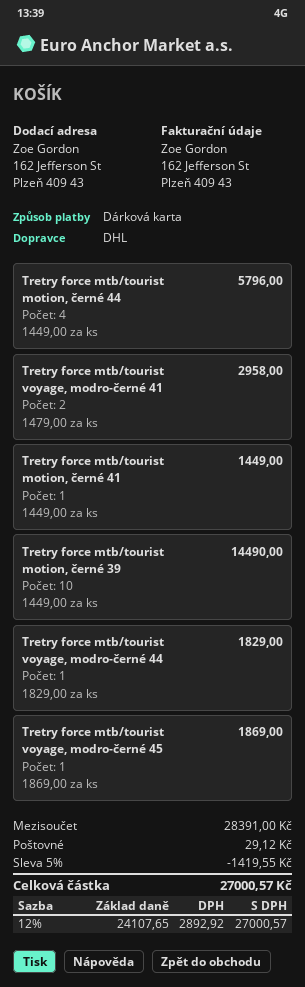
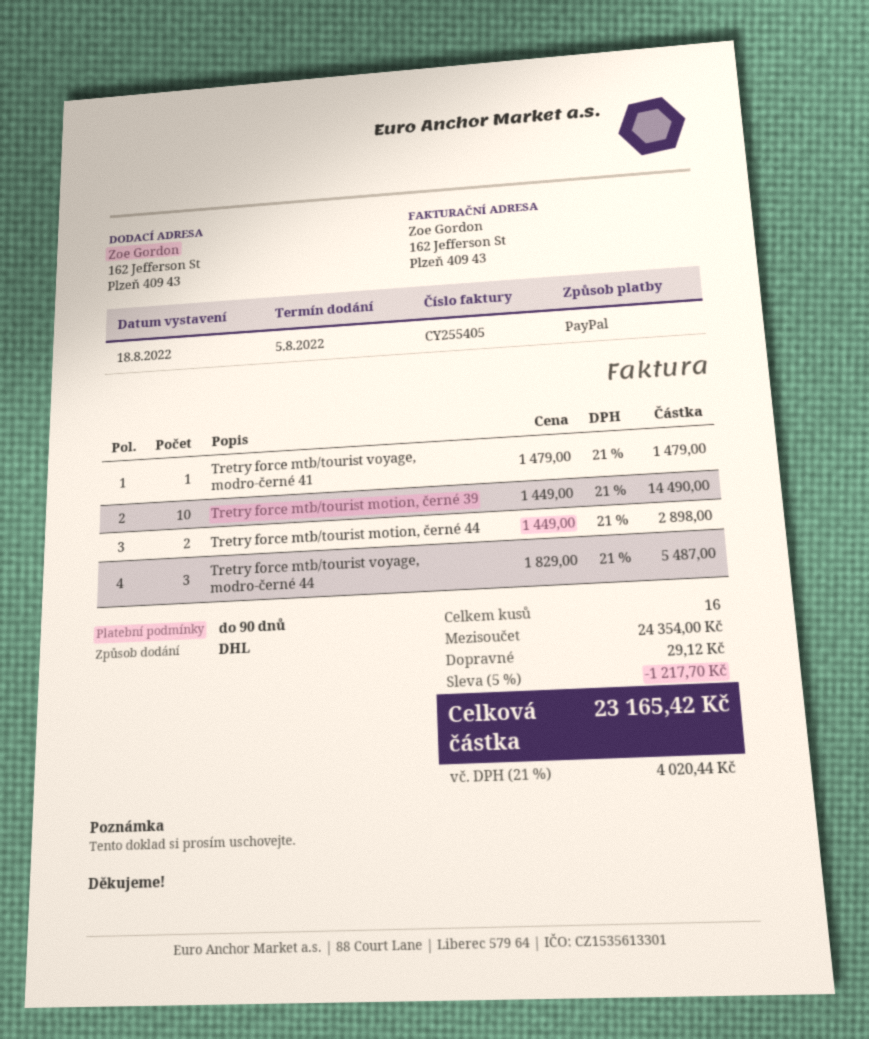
payment method: gift card -> PayPal
Tretry force mtb/tourist motion, černé 44: 4 x 1449.00 = 5796.00 -> 2 x 1449.00 = 2898.00
Tretry force mtb/tourist voyage, modro-černé 41: 2 x 1479.00 = 2958.00 -> 1 x 1479.00 = 1479.00
Tretry force mtb/tourist motion, černé 41: 1 x 1449.00 = 1449.00 -> none
Tretry force mtb/tourist voyage, modro-černé 44: 1 x 1829.00 = 1829.00 -> 3 x 1829.00 = 5487.00
Tretry force mtb/tourist voyage, modro-černé 45: 1 x 1869.00 = 1869.00 -> none
subtotal: 28391.00 -> 24354.00
discount: 5% = 1419.55 -> 5% = 1217.70
tax: 12% = 2892.92 -> 21% = 4020.44
total: 27000.57 -> 23165.42

